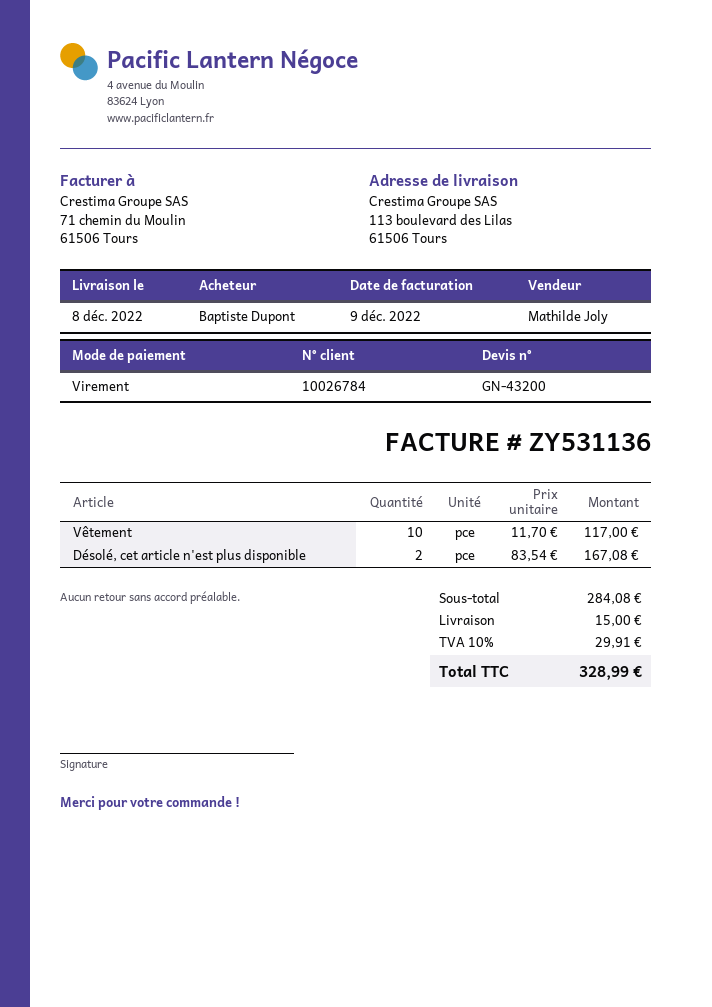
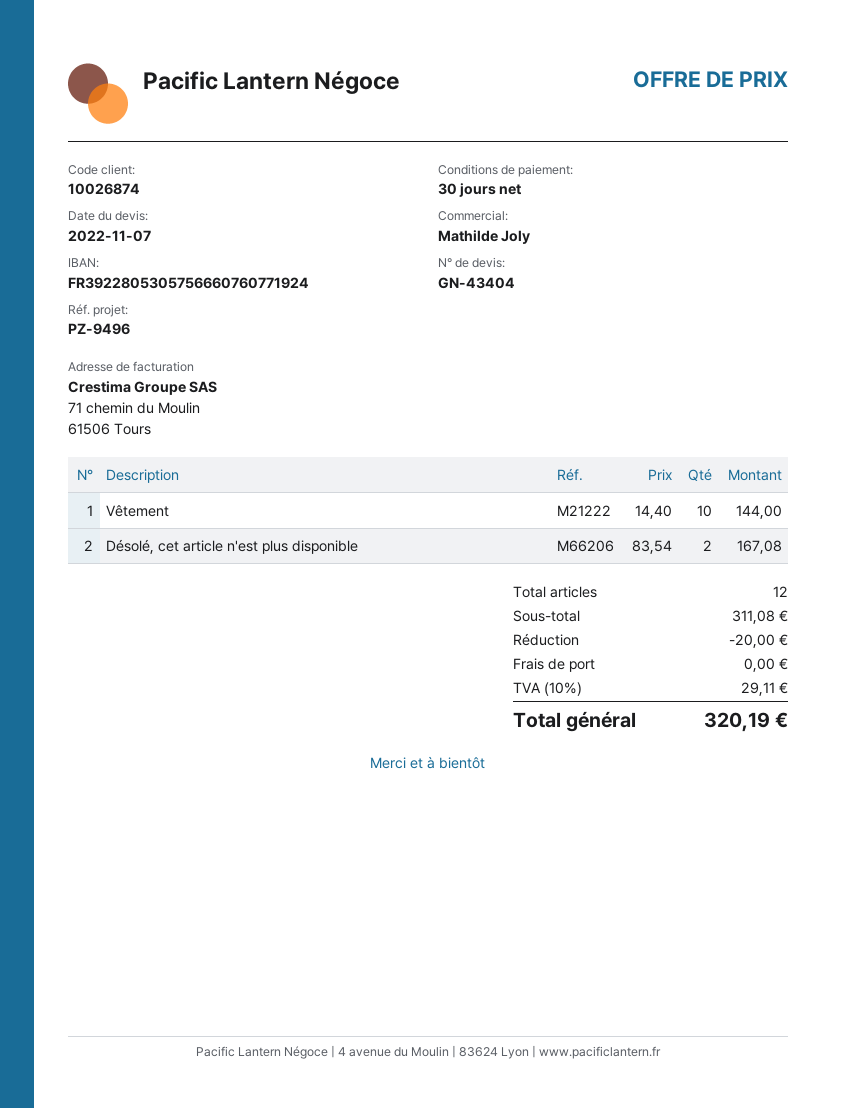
quote number: GN-43200 -> GN-43404
customer number: 10026784 -> 10026874
Vêtement: 10 x 11.70 = 117.00 -> 10 x 14.40 = 144.00
subtotal: 284.08 -> 311.08
discount: none -> 20.00
shipping: 15.00 -> 0.00
tax: 10% = 29.91 -> 10% = 29.11
total: 328.99 -> 320.19

